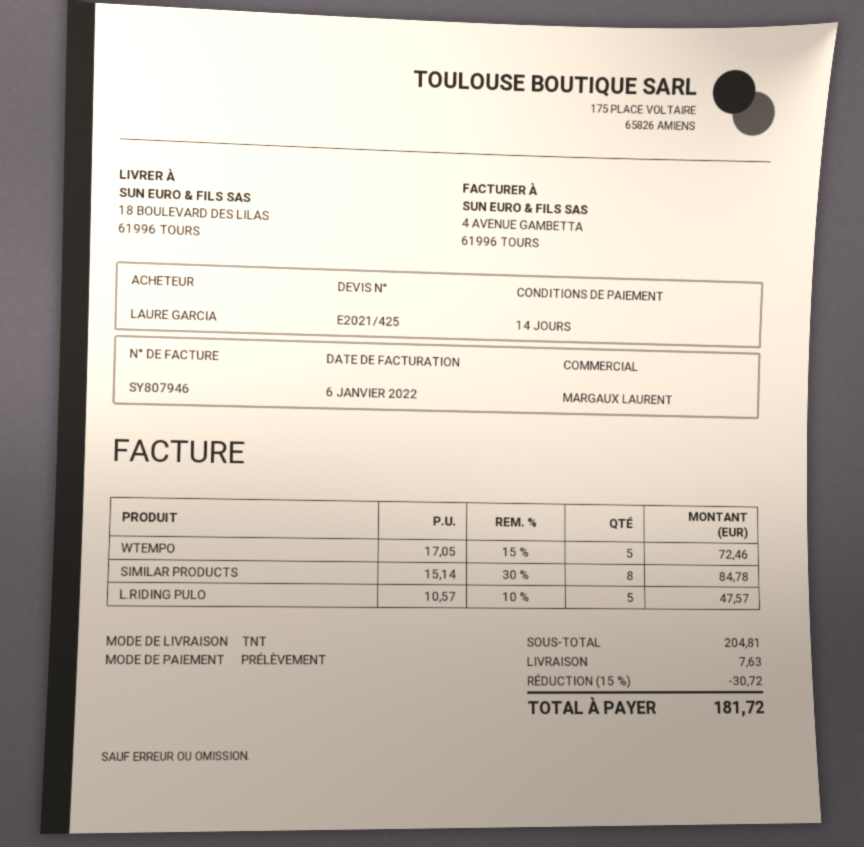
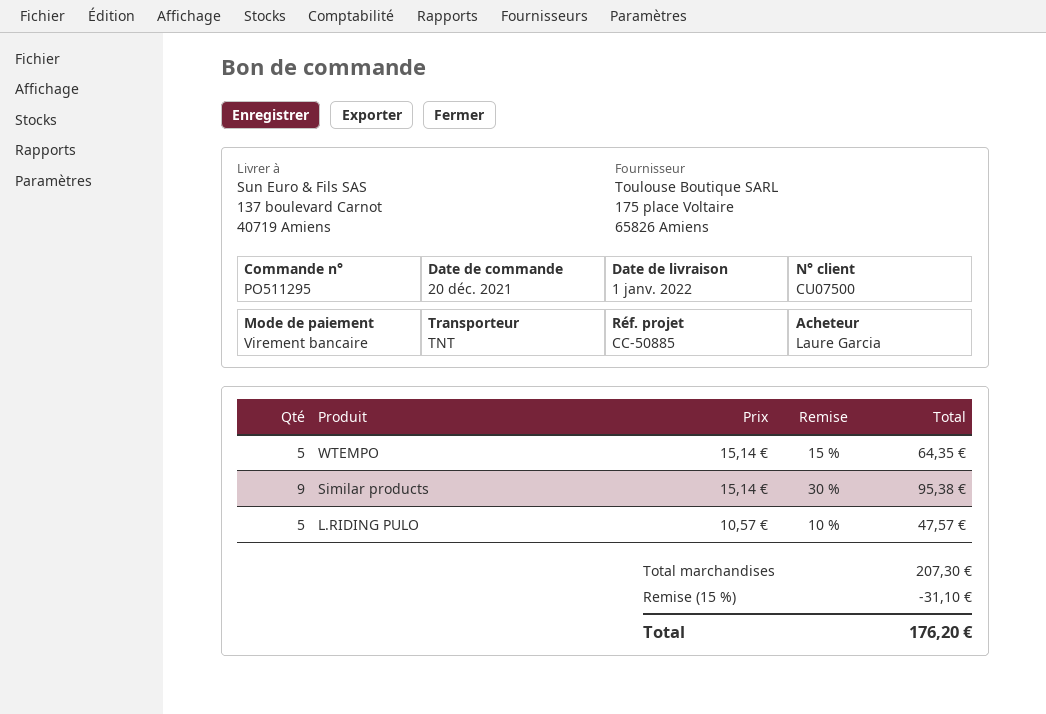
payment method: direct debit -> bank transfer
ship to: 18 BOULEVARD DES LILAS, 61996 TOURS -> 137 boulevard Carnot, 40719 Amiens
WTEMPO: 5 x 17.05 - 15% = 72.46 -> 5 x 15.14 - 15% = 64.35
SIMILAR PRODUCTS: 8 x 15.14 - 30% = 84.78 -> 9 x 15.14 - 30% = 95.38
subtotal: 204.81 -> 207.30
discount: 15% = 30.72 -> 15% = 31.10
shipping: 7.63 -> none
total: 181.72 -> 176.20

